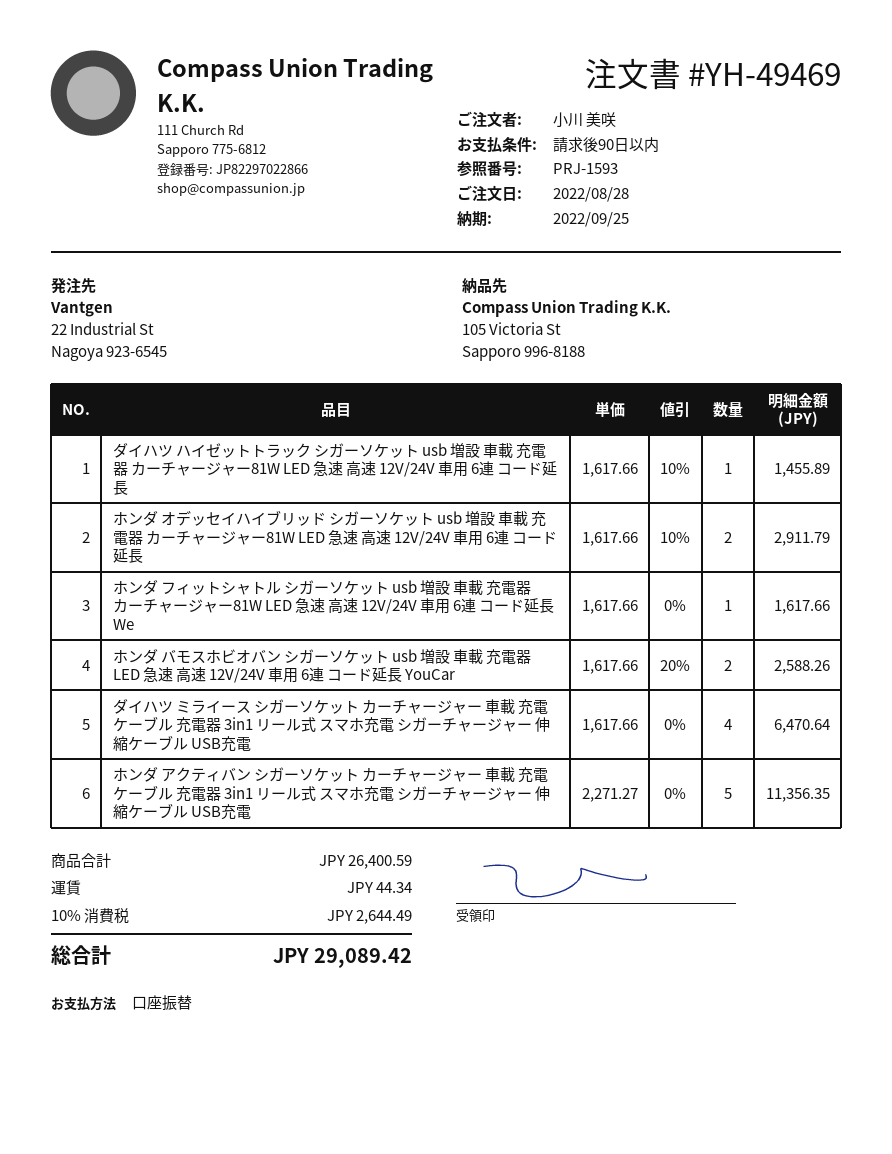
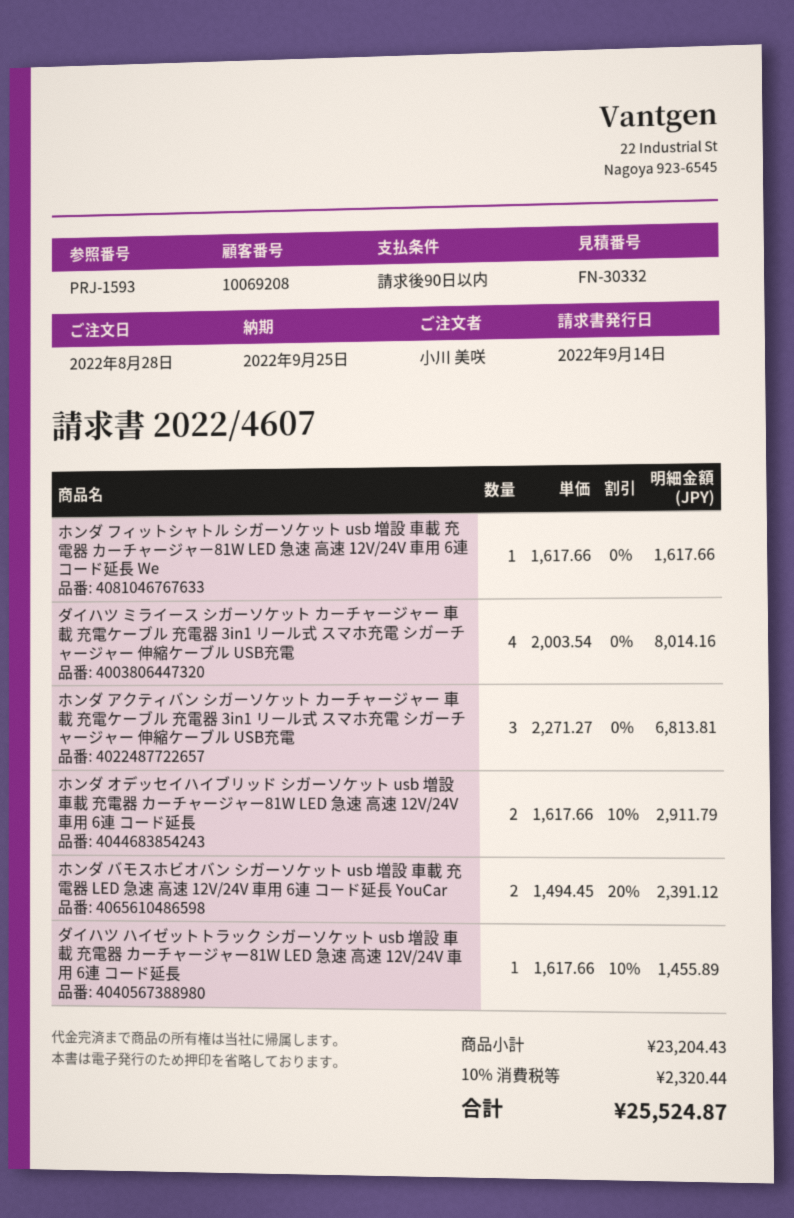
ホンダ バモスホビオバン シガーソケット usb 増設 車載 充電器 LED 急速 高速 12V/24V 車用 6連 コード延長 YouCar: 2 x 1617.66 - 20% = 2588.26 -> 2 x 1494.45 - 20% = 2391.12
ダイハツ ミライース シガーソケット カーチャージャー 車載 充電ケーブル 充電器 3in1 リール式 スマホ充電 シガーチャージャー 伸縮ケーブル USB充電: 4 x 1617.66 = 6470.64 -> 4 x 2003.54 = 8014.16
ホンダ アクティバン シガーソケット カーチャージャー 車載 充電ケーブル 充電器 3in1 リール式 スマホ充電 シガーチャージャー 伸縮ケーブル USB充電: 5 x 2271.27 = 11356.35 -> 3 x 2271.27 = 6813.81
subtotal: 26400.59 -> 23204.43
shipping: 44.34 -> none
tax: 10% = 2644.49 -> 10% = 2320.44
total: 29089.42 -> 25524.87

